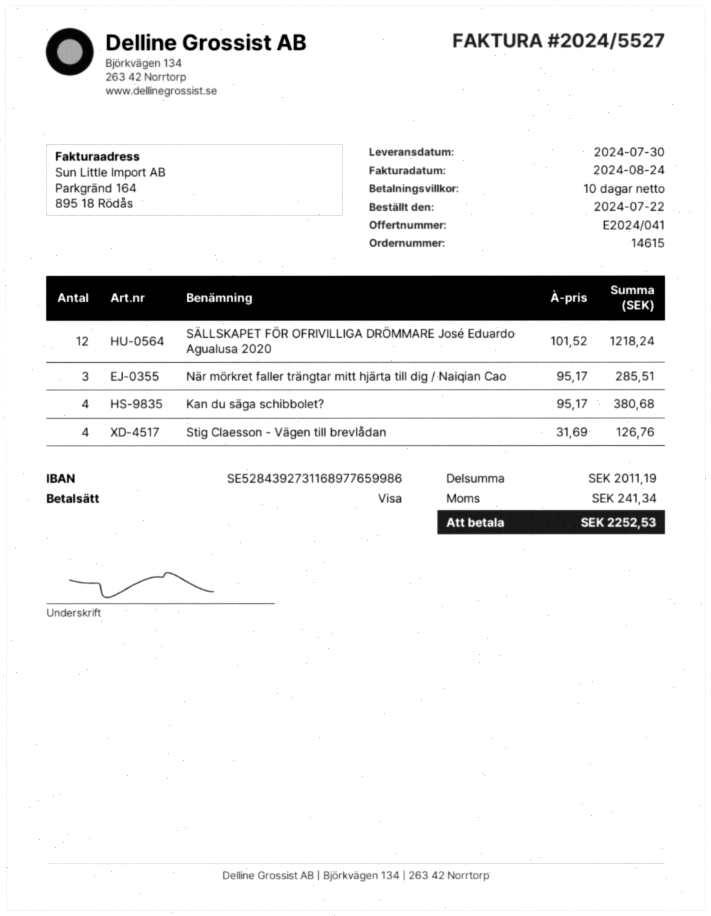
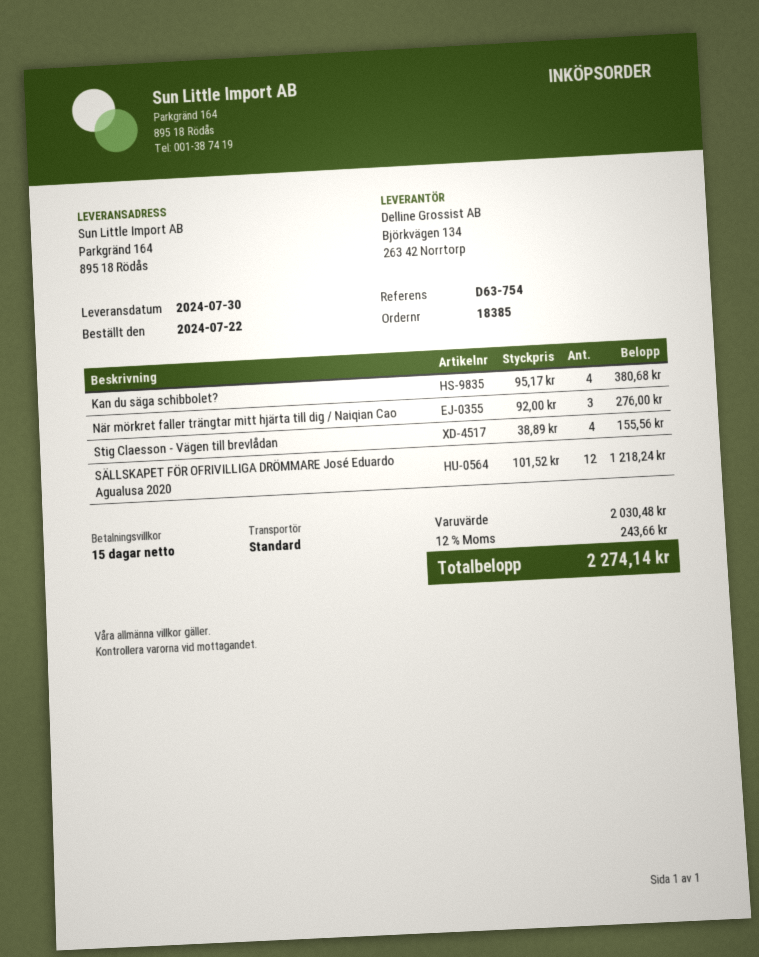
order number: 14615 -> 18385
payment terms: 10 days -> 15 days
När mörkret faller trängtar mitt hjärta till dig / Naiqian Cao: 3 x 95.17 = 285.51 -> 3 x 92.00 = 276.00
Stig Claesson - Vägen till brevlådan: 4 x 31.69 = 126.76 -> 4 x 38.89 = 155.56
subtotal: 2011.19 -> 2030.48
tax: 241.34 -> 243.66
total: 2252.53 -> 2274.14

